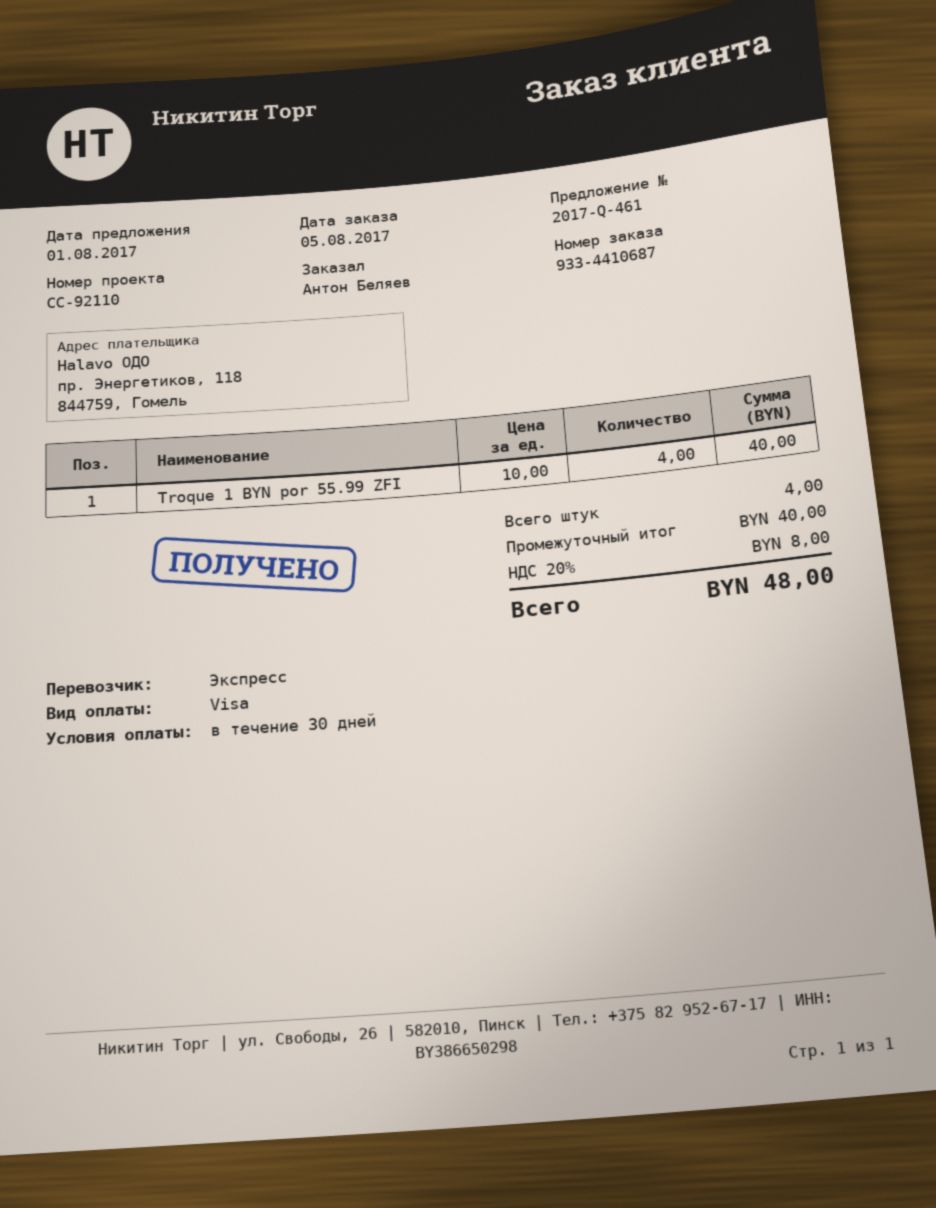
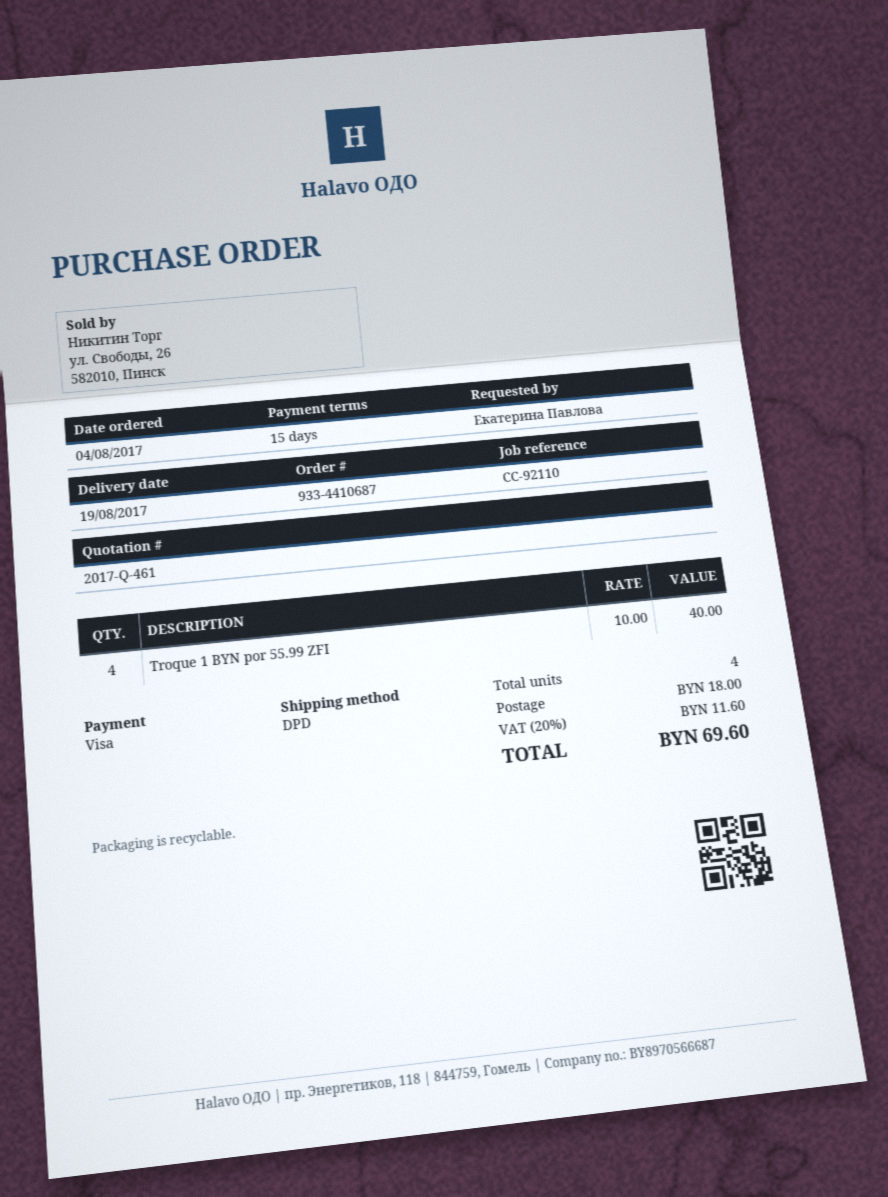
order date: 2017-08-05 -> 2017-08-04
payment terms: 30 days -> 15 days
ordered by: Антон Беляев -> Екатерина Павлова
shipping method: express -> DPD
shipping: none -> 18.00
tax: 20% = 8.00 -> 20% = 11.60
total: 48.00 -> 69.60

